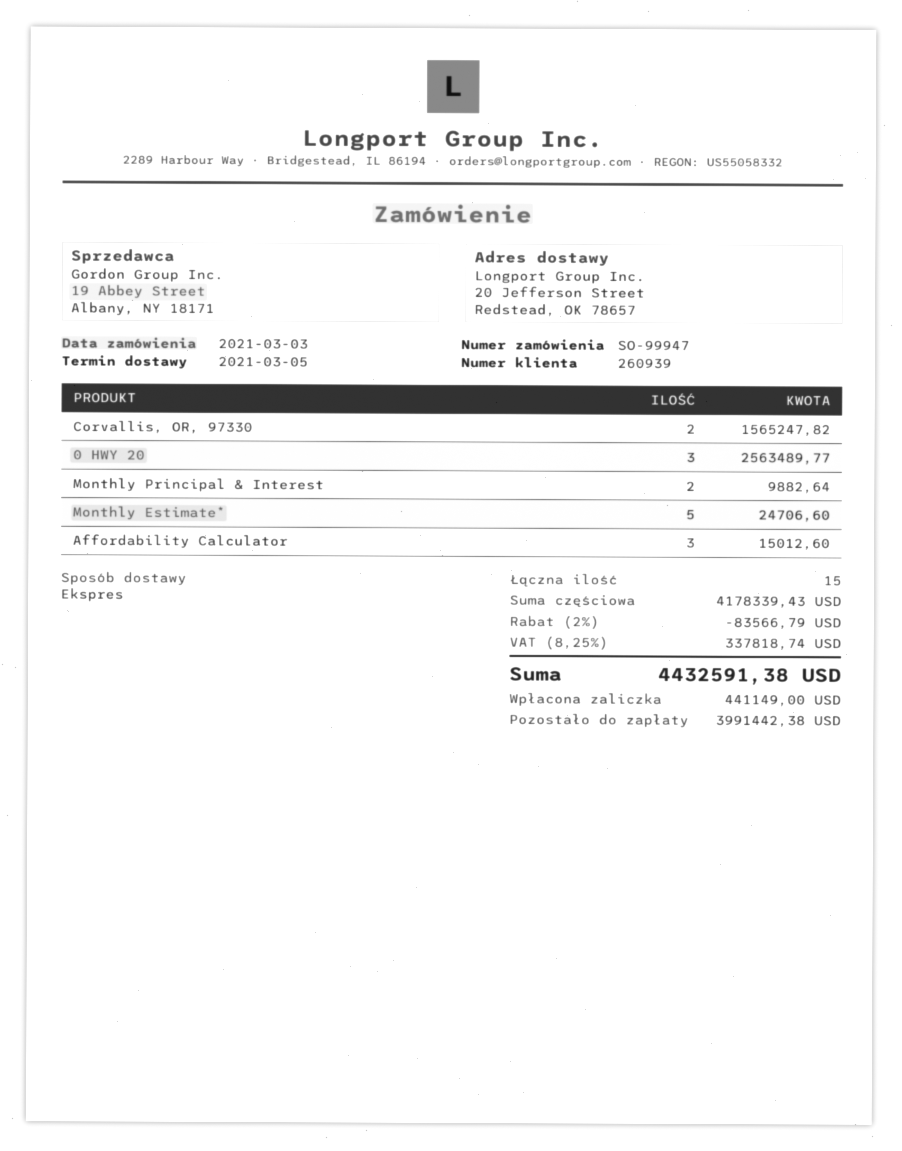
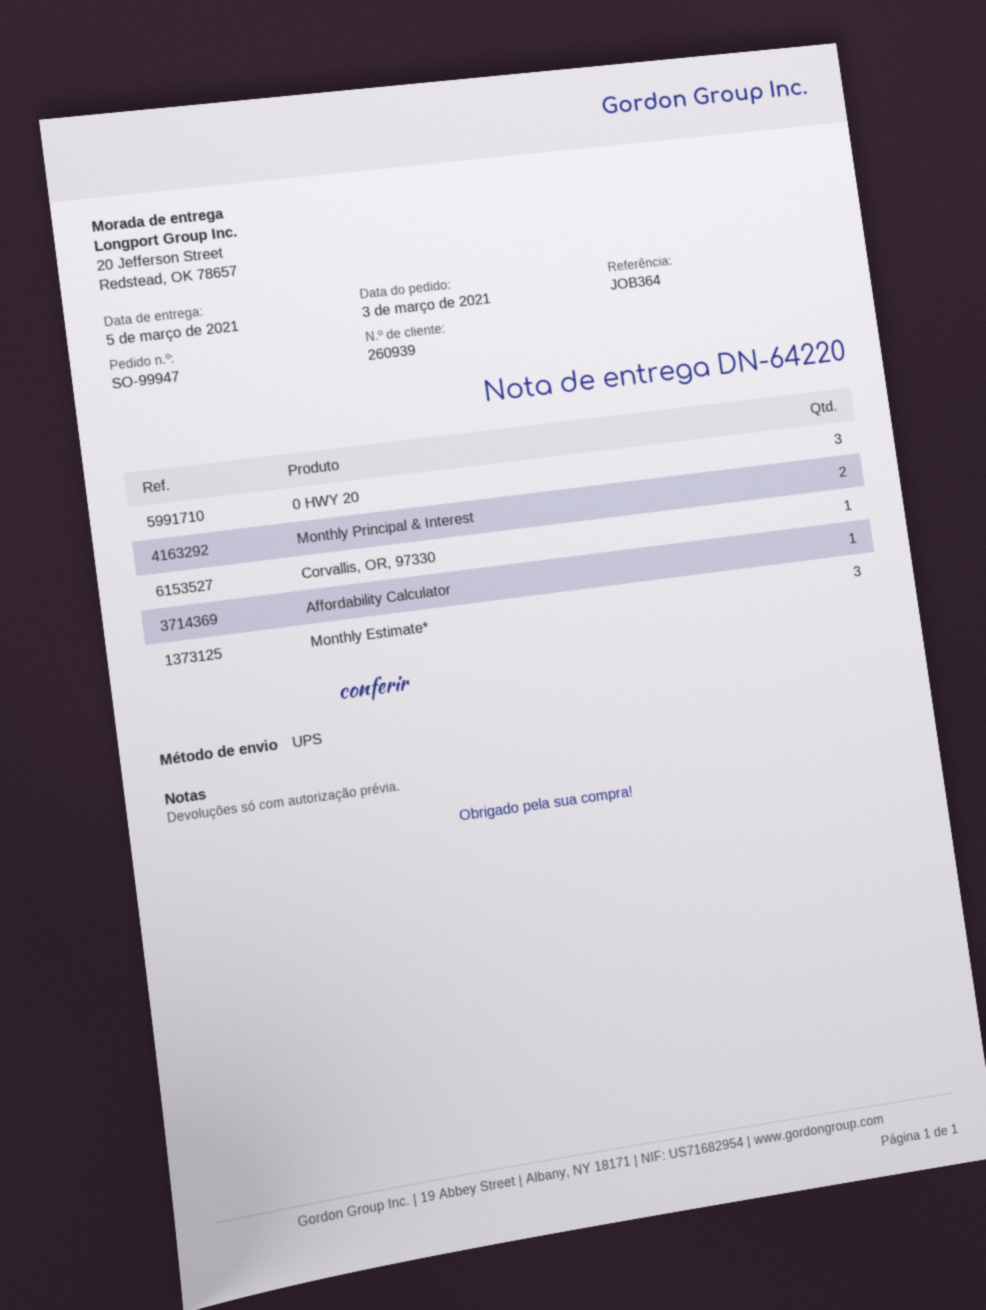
shipping method: express -> UPS
Corvallis, OR, 97330: 2 -> 1
Monthly Estimate*: 5 -> 3
Affordability Calculator: 3 -> 1

